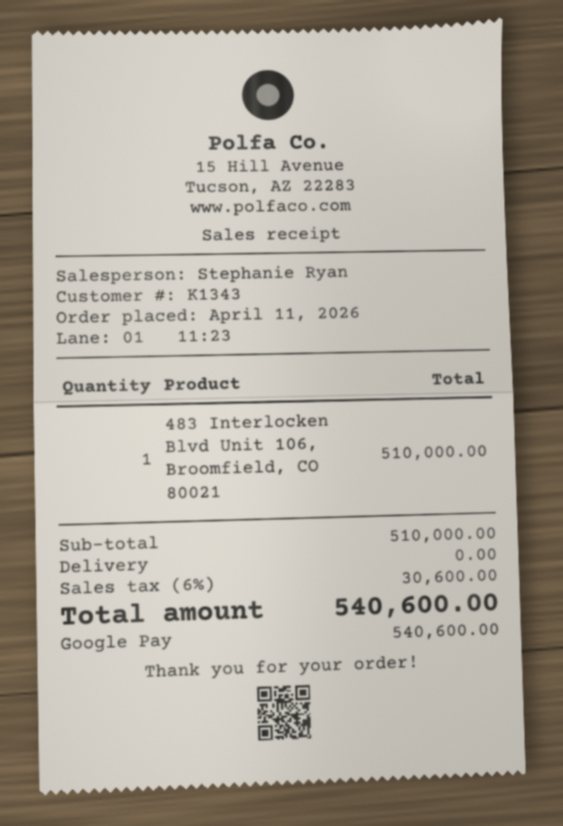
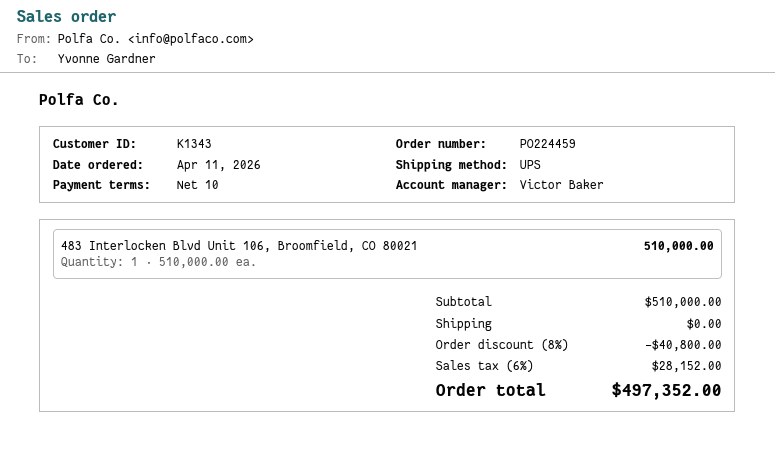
sales rep: Stephanie Ryan -> Victor Baker
discount: none -> 8% = 40800.00
tax: 6% = 30600.00 -> 6% = 28152.00
total: 540600.00 -> 497352.00

